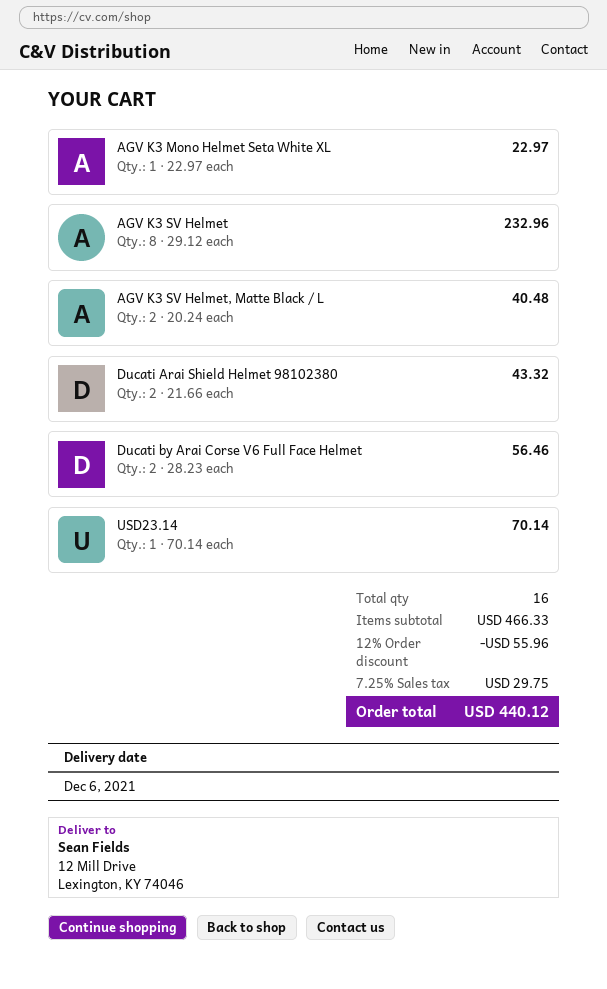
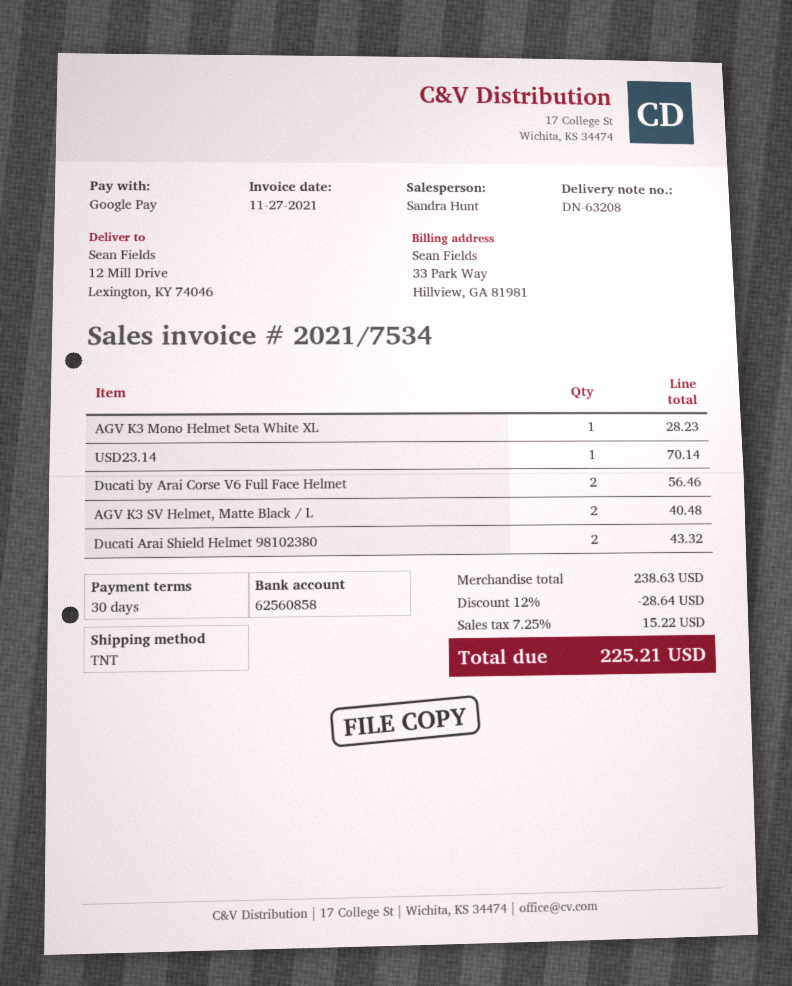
AGV K3 Mono Helmet Seta White XL: 1 for 22.97 -> 1 for 28.23
AGV K3 SV Helmet: 8 for 232.96 -> none
subtotal: 466.33 -> 238.63
discount: 12% = 55.96 -> 12% = 28.64
tax: 7.25% = 29.75 -> 7.25% = 15.22
total: 440.12 -> 225.21

